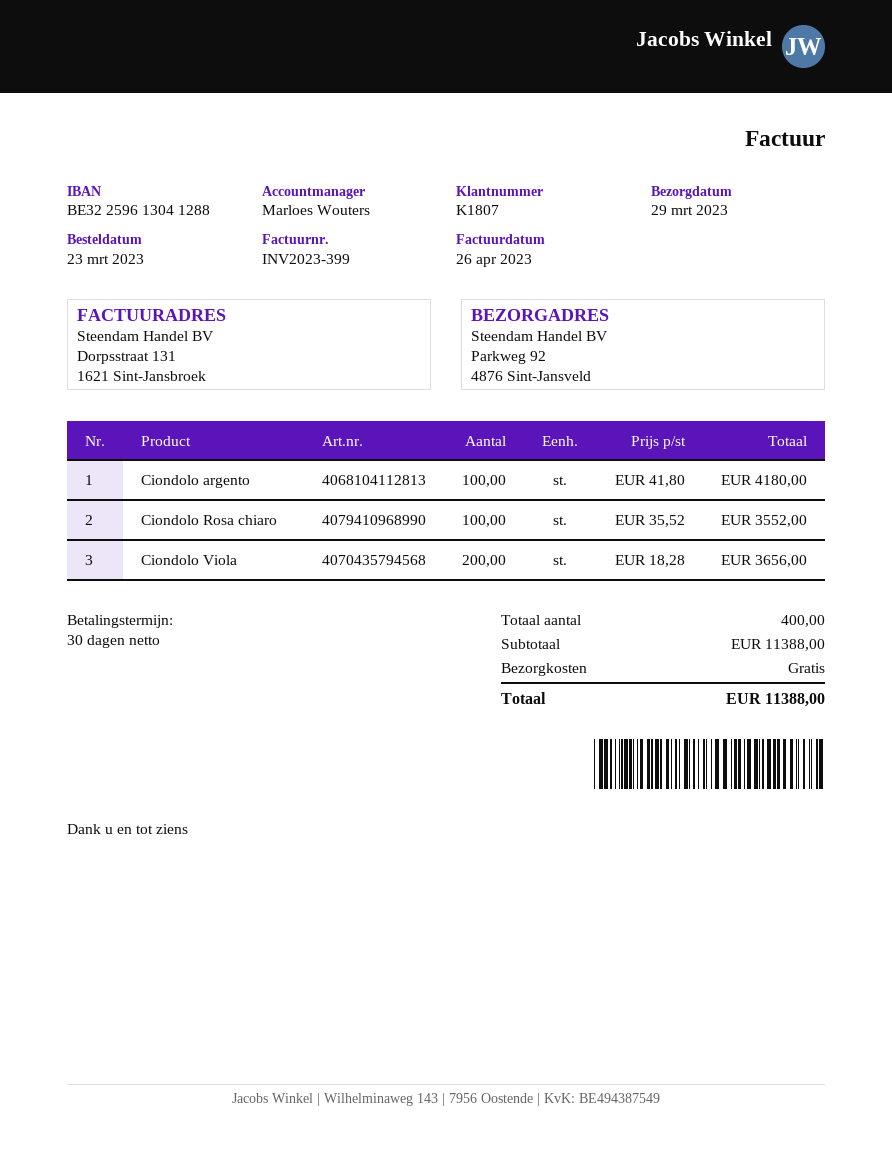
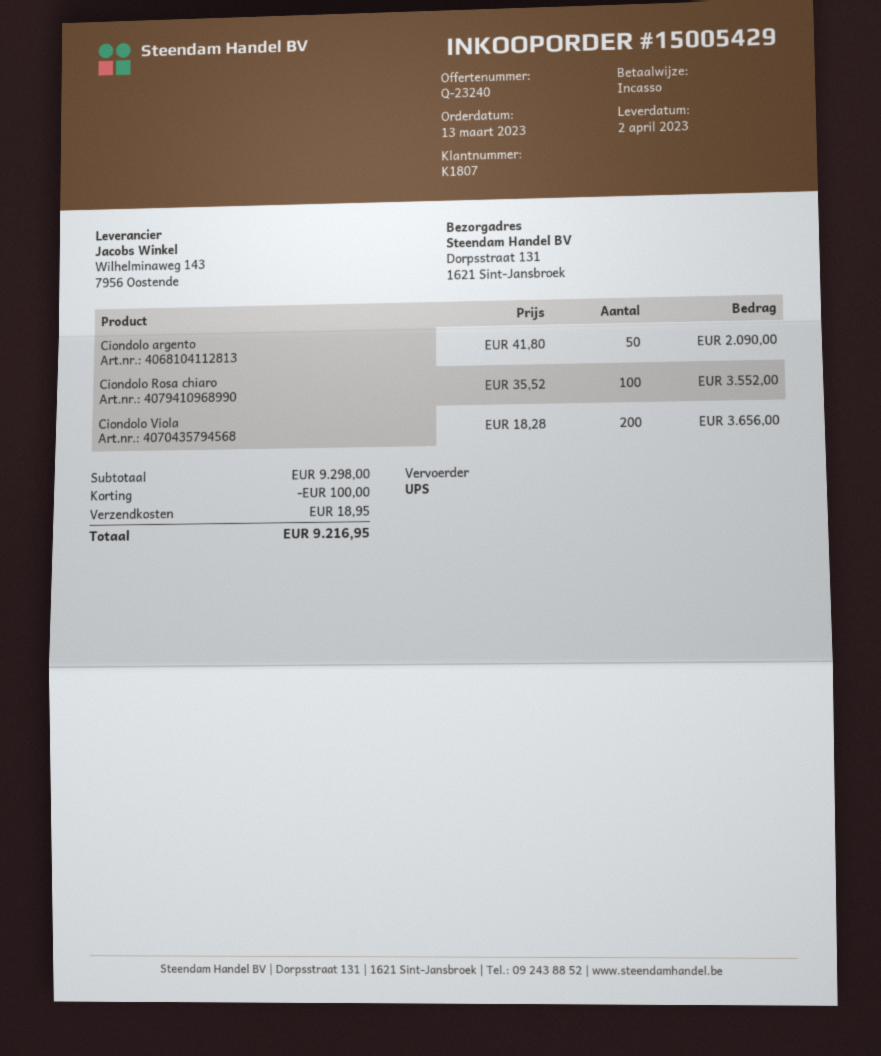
order date: 2023-03-23 -> 2023-03-13
delivery date: 2023-03-29 -> 2023-04-02
ship to: Parkweg 92, 4876 Sint-Jansveld -> Dorpsstraat 131, 1621 Sint-Jansbroek
Ciondolo argento: 100 x 41.80 = 4180.00 -> 50 x 41.80 = 2090.00
subtotal: 11388.00 -> 9298.00
discount: none -> 100.00
shipping: 0.00 -> 18.95
total: 11388.00 -> 9216.95

